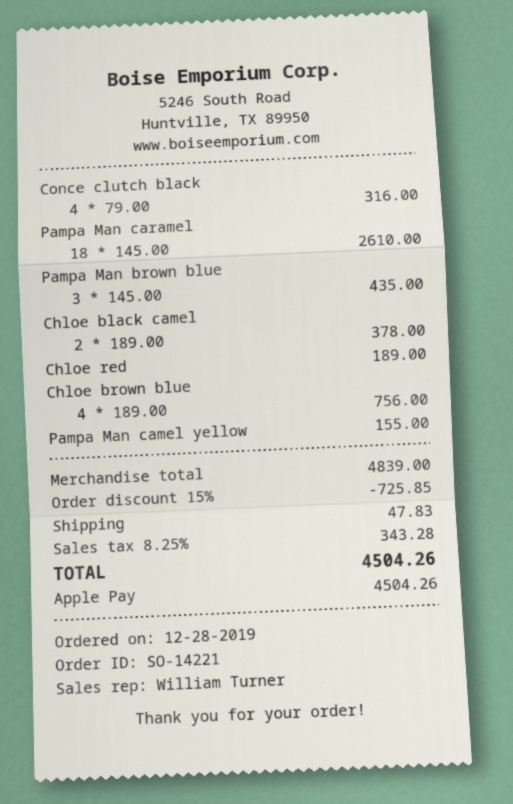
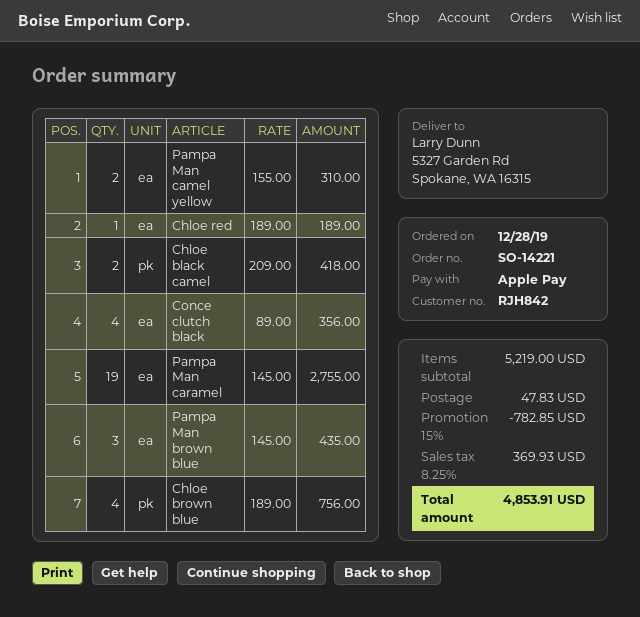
Conce clutch black: 4 x 79.00 = 316.00 -> 4 x 89.00 = 356.00
Pampa Man caramel: 18 x 145.00 = 2610.00 -> 19 x 145.00 = 2755.00
Chloe black camel: 2 x 189.00 = 378.00 -> 2 x 209.00 = 418.00
Pampa Man camel yellow: 1 x 155.00 = 155.00 -> 2 x 155.00 = 310.00
subtotal: 4839.00 -> 5219.00
discount: 15% = 725.85 -> 15% = 782.85
tax: 8.25% = 343.28 -> 8.25% = 369.93
total: 4504.26 -> 4853.91

